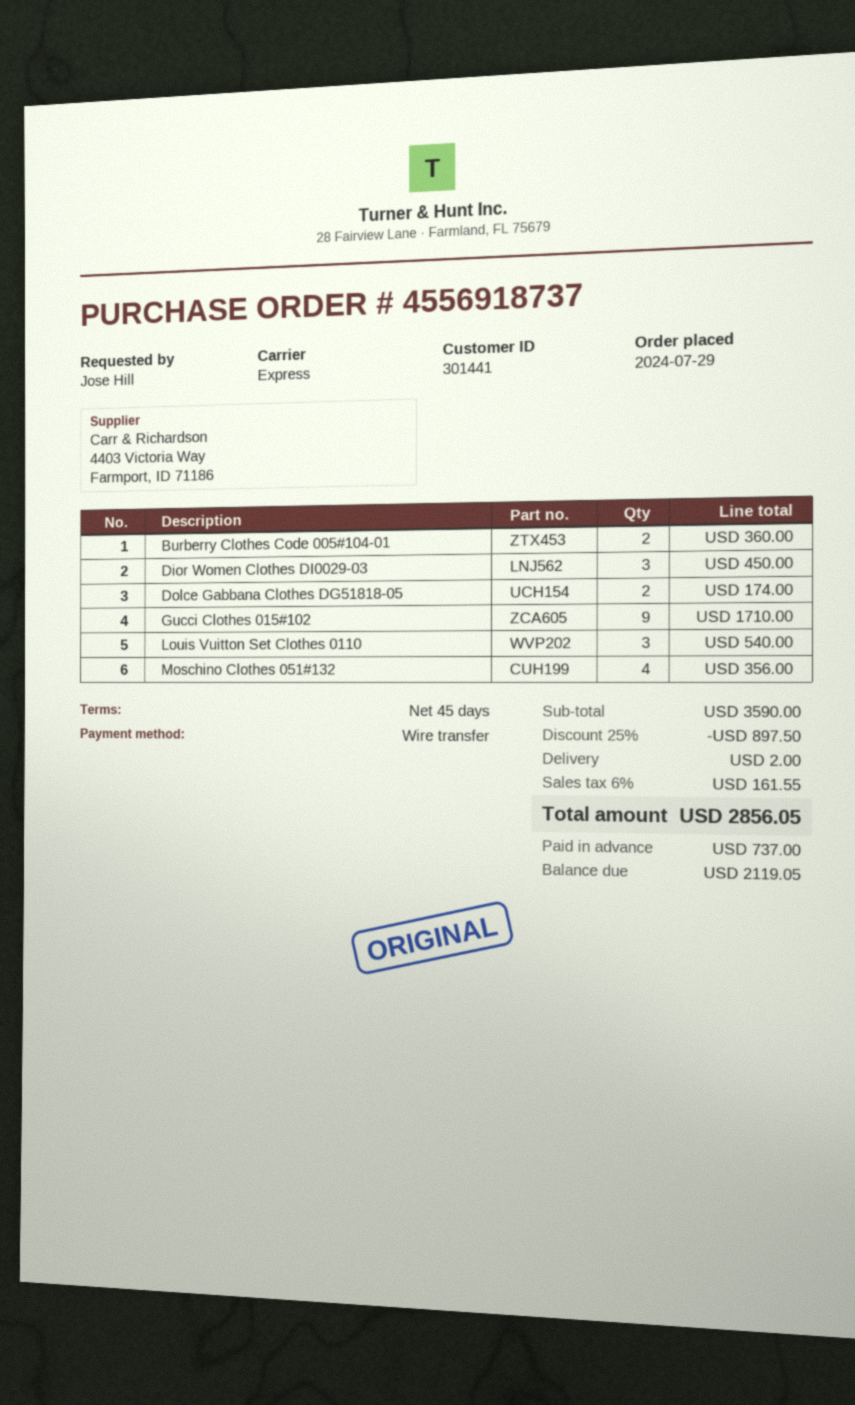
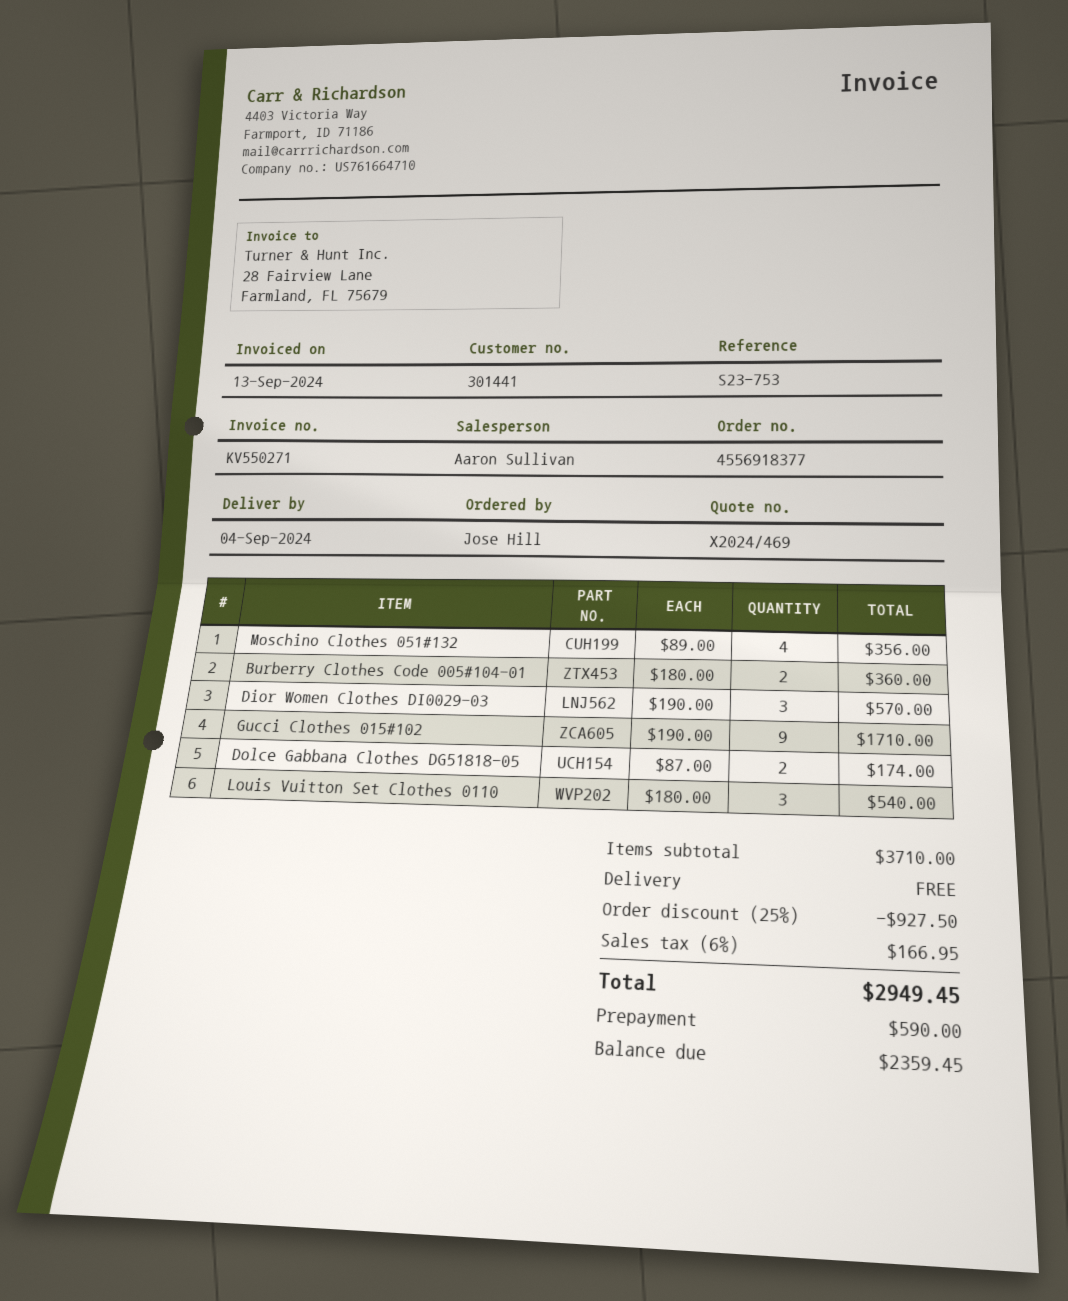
order number: 4556918737 -> 4556918377
Dior Women Clothes DI0029-03: 3 for 450.00 -> 3 for 570.00
subtotal: 3590.00 -> 3710.00
discount: 25% = 897.50 -> 25% = 927.50
shipping: 2.00 -> 0.00
tax: 6% = 161.55 -> 6% = 166.95
total: 2856.05 -> 2949.45
deposit: 737.00 -> 590.00
balance: 2119.05 -> 2359.45

